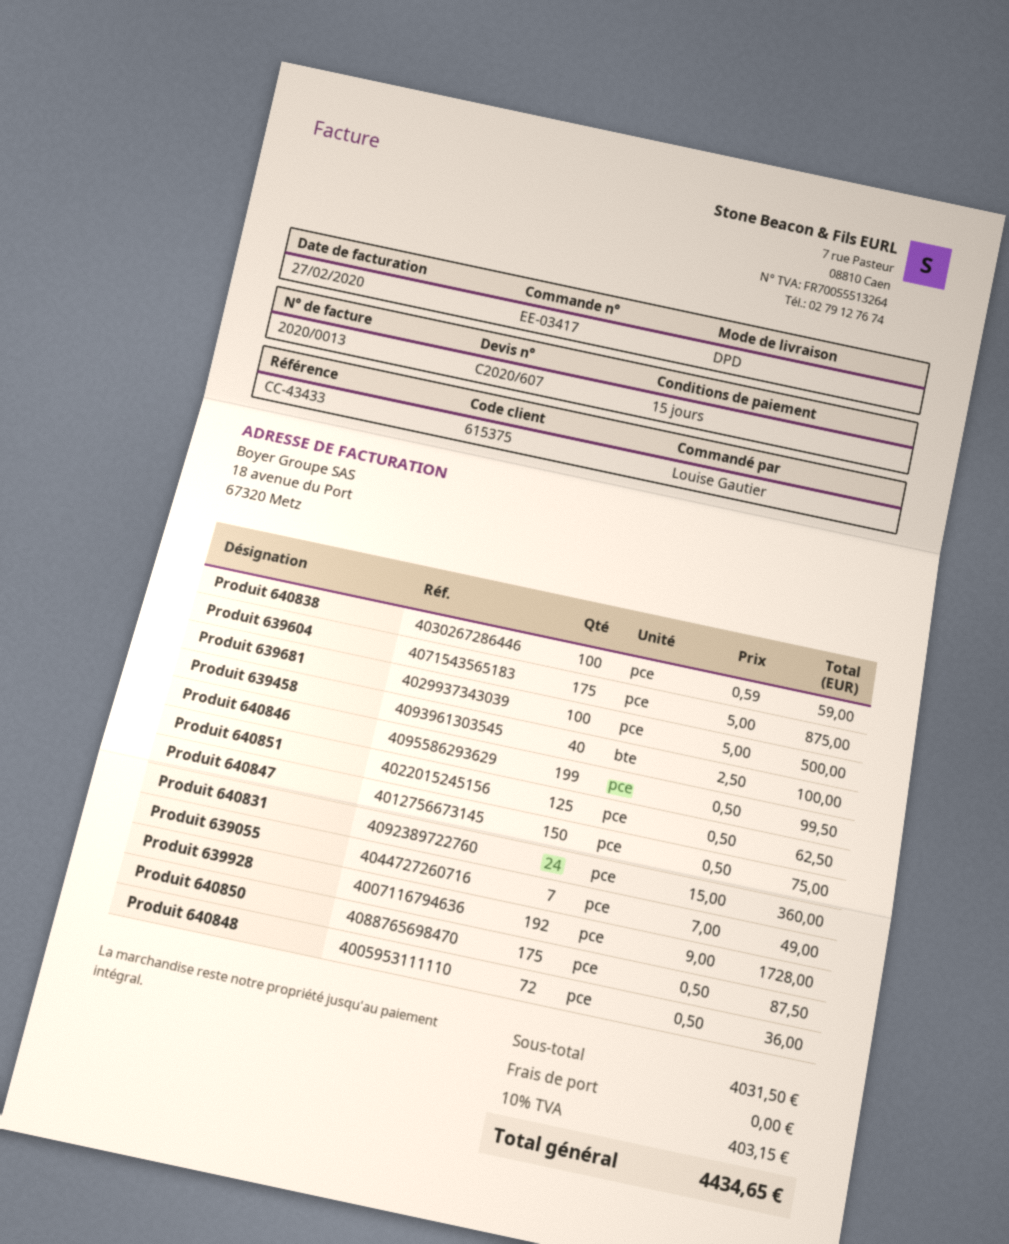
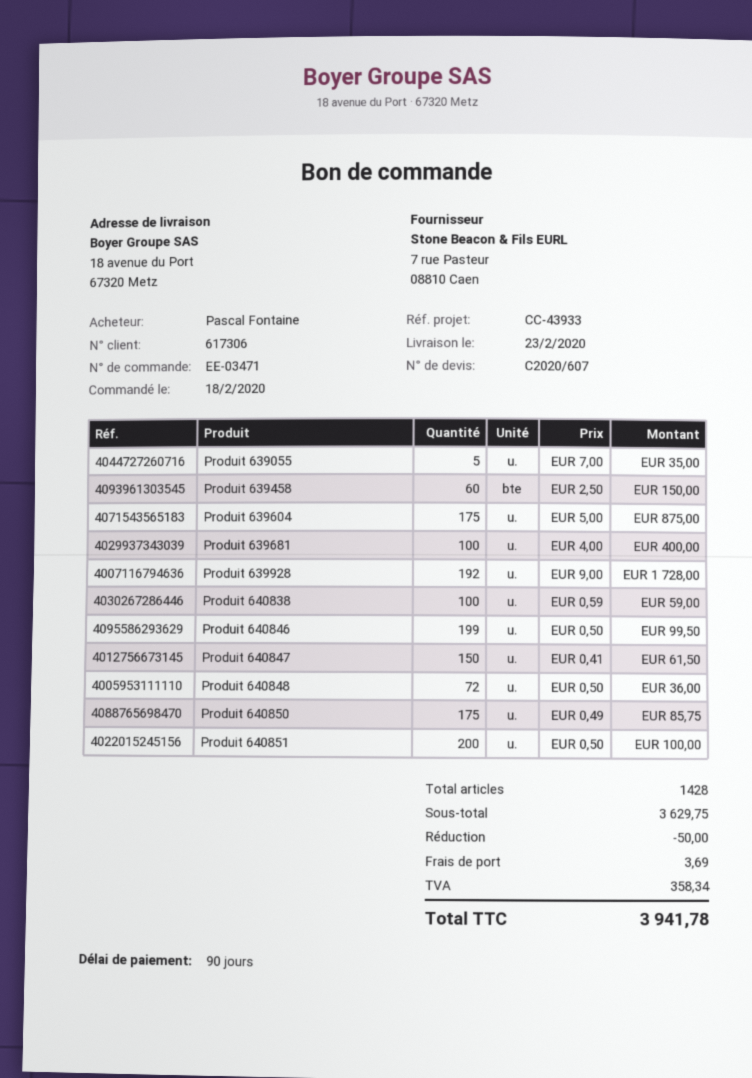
order number: EE-03417 -> EE-03471
payment terms: 15 days -> 90 days
customer number: 615375 -> 617306
reference: CC-43433 -> CC-43933
ordered by: Louise Gautier -> Pascal Fontaine
Produit 639681: 100 x 5.00 = 500.00 -> 100 x 4.00 = 400.00
Produit 639458: 40 x 2.50 = 100.00 -> 60 x 2.50 = 150.00
Produit 640851: 125 x 0.50 = 62.50 -> 200 x 0.50 = 100.00
Produit 640847: 150 x 0.50 = 75.00 -> 150 x 0.41 = 61.50
Produit 640831: 24 x 15.00 = 360.00 -> none
Produit 639055: 7 x 7.00 = 49.00 -> 5 x 7.00 = 35.00
Produit 640850: 175 x 0.50 = 87.50 -> 175 x 0.49 = 85.75
subtotal: 4031.50 -> 3629.75
discount: none -> 50.00
shipping: 0.00 -> 3.69
tax: 403.15 -> 358.34
total: 4434.65 -> 3941.78

